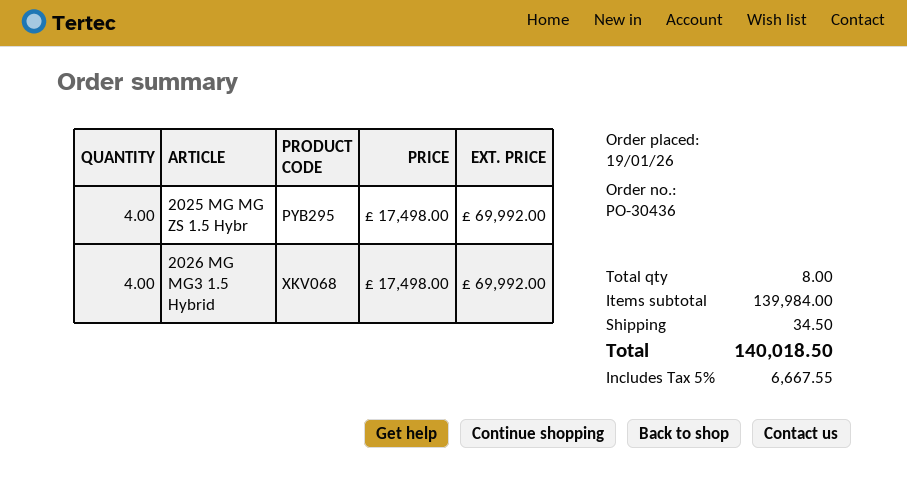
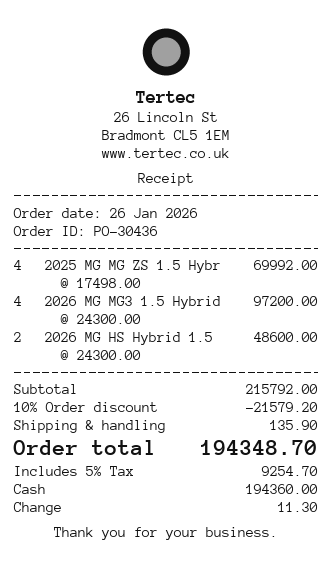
order date: 2026-01-19 -> 2026-01-26
2026 MG MG3 1.5 Hybrid: 4 x 17498.00 = 69992.00 -> 4 x 24300.00 = 97200.00
2026 MG HS Hybrid 1.5: none -> 2 x 24300.00 = 48600.00
subtotal: 139984.00 -> 215792.00
discount: none -> 10% = 21579.20
shipping: 34.50 -> 135.90
tax: 5% = 6667.55 -> 5% = 9254.70
total: 140018.50 -> 194348.70

